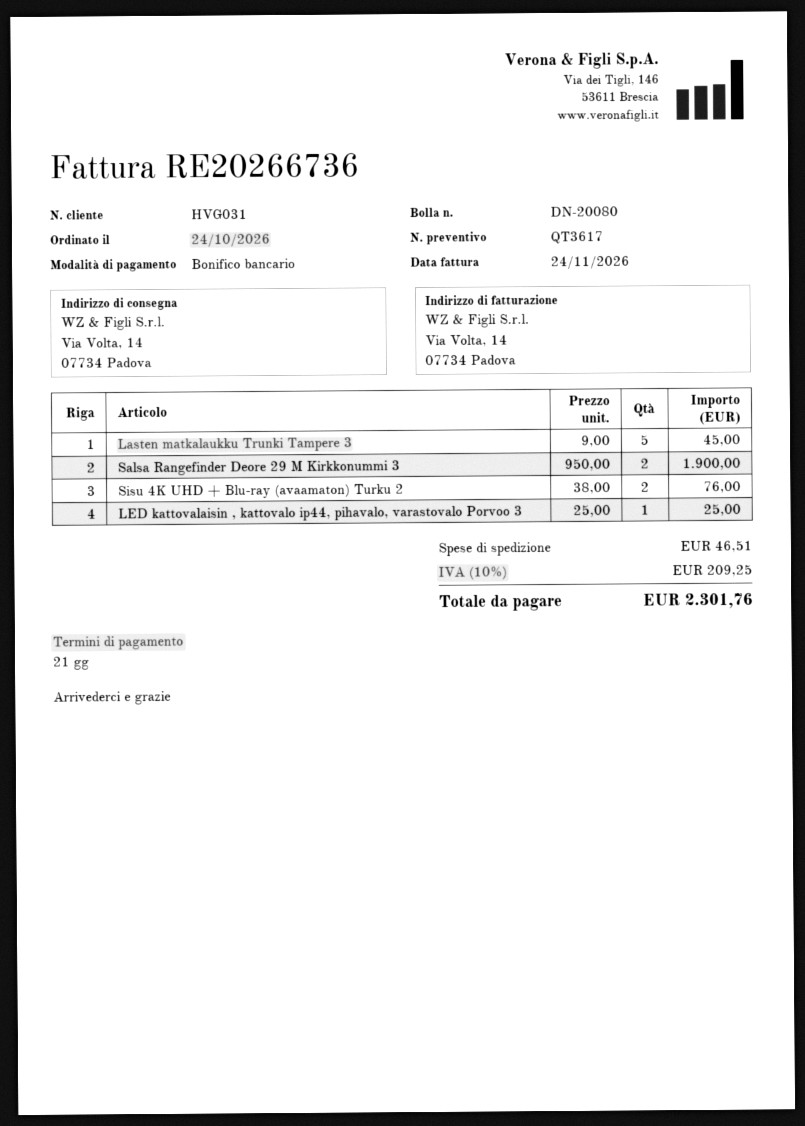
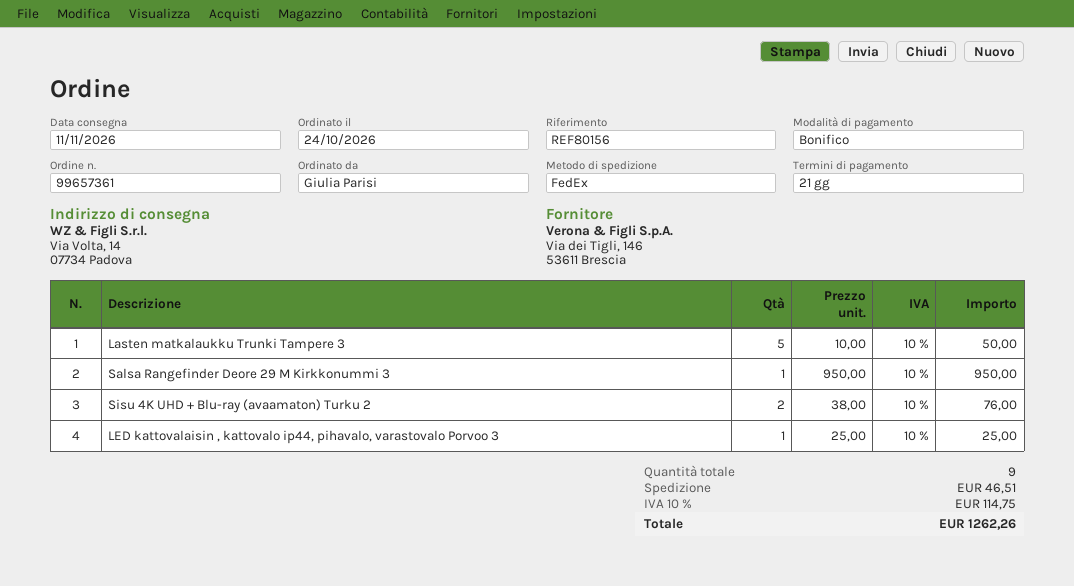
Lasten matkalaukku Trunki Tampere 3: 5 x 9.00 = 45.00 -> 5 x 10.00 = 50.00
Salsa Rangefinder Deore 29 M Kirkkonummi 3: 2 x 950.00 = 1900.00 -> 1 x 950.00 = 950.00
tax: 10% = 209.25 -> 10% = 114.75
total: 2301.76 -> 1262.26

